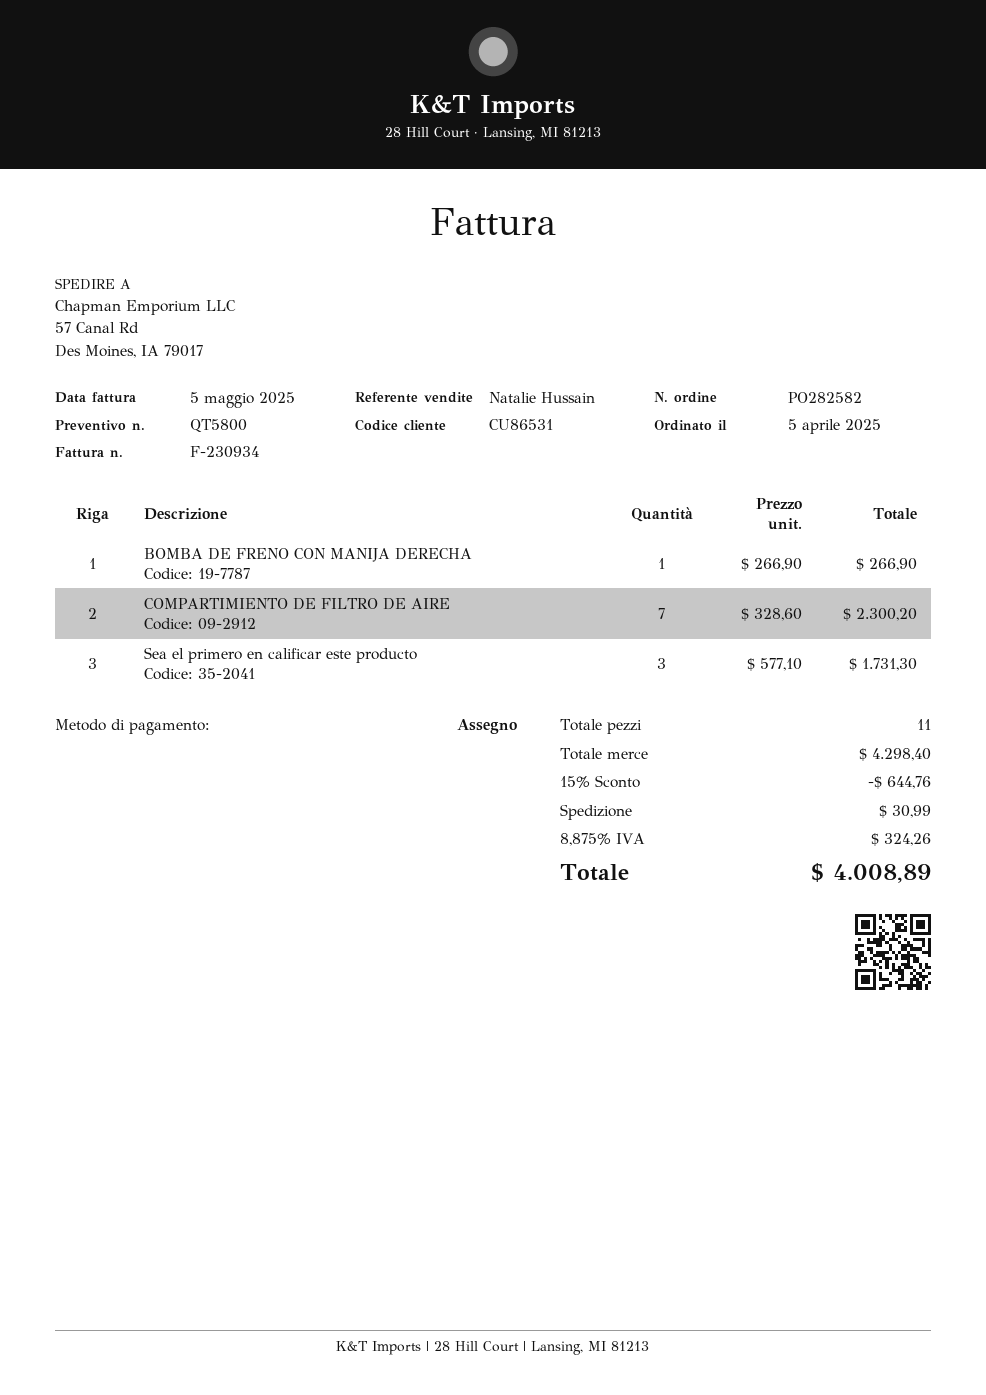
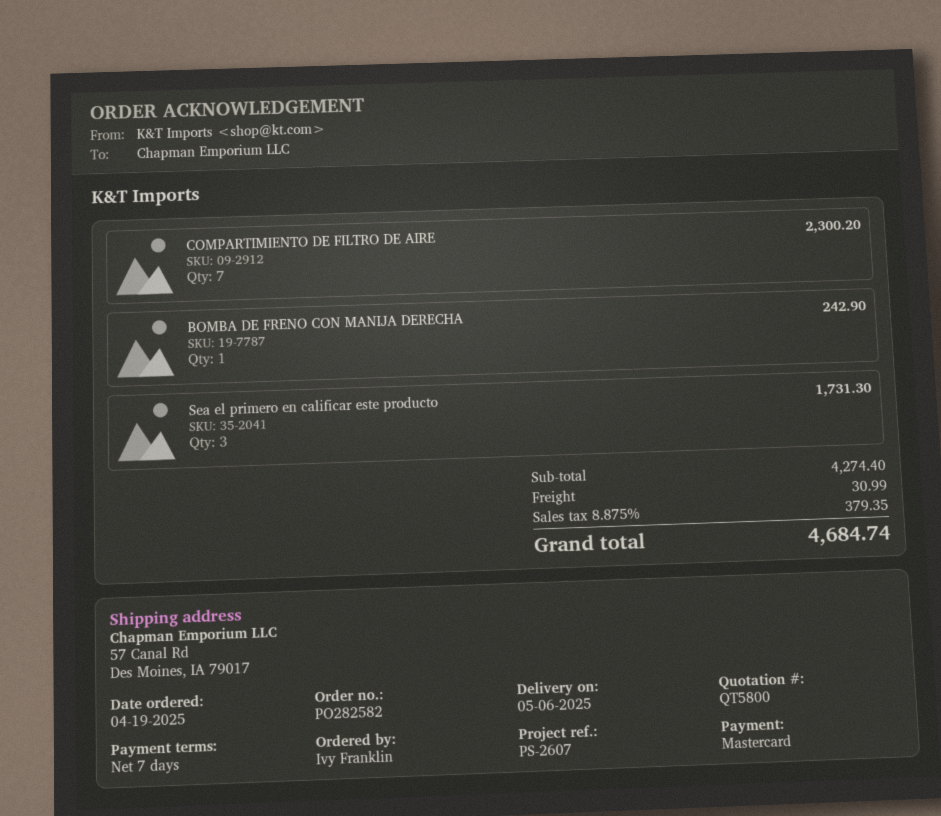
order date: 2025-04-05 -> 2025-04-19
payment method: cheque -> Mastercard
BOMBA DE FRENO CON MANIJA DERECHA: 1 for 266.90 -> 1 for 242.90
subtotal: 4298.40 -> 4274.40
discount: 15% = 644.76 -> none
tax: 8.875% = 324.26 -> 8.875% = 379.35
total: 4008.89 -> 4684.74

